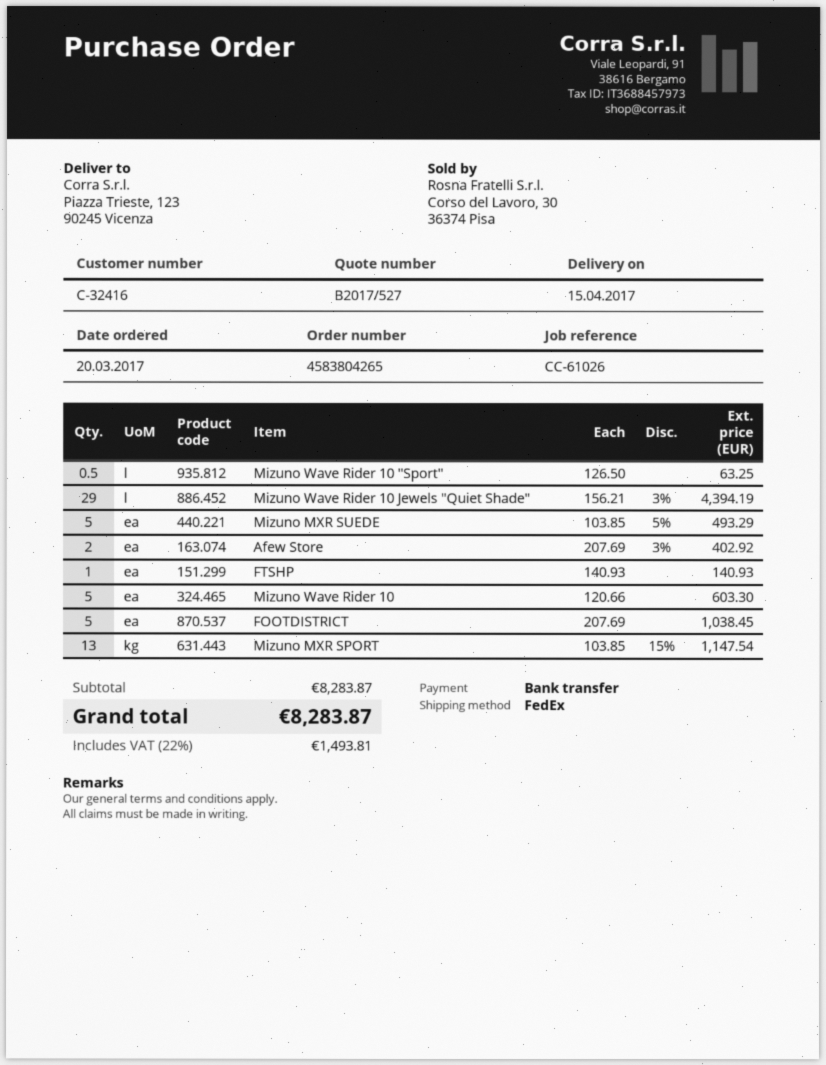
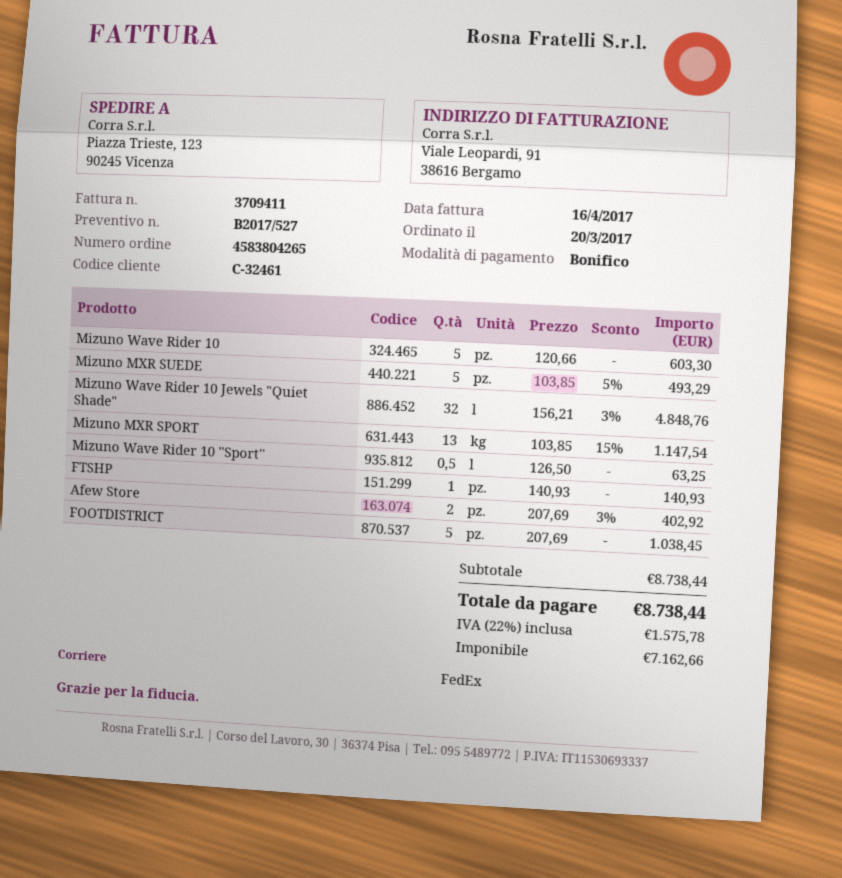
customer number: C-32416 -> C-32461
Mizuno Wave Rider 10 Jewels "Quiet Shade": 29 x 156.21 - 3% = 4394.19 -> 32 x 156.21 - 3% = 4848.76
subtotal: 8283.87 -> 8738.44
tax: 22% = 1493.81 -> 22% = 1575.78
total: 8283.87 -> 8738.44

